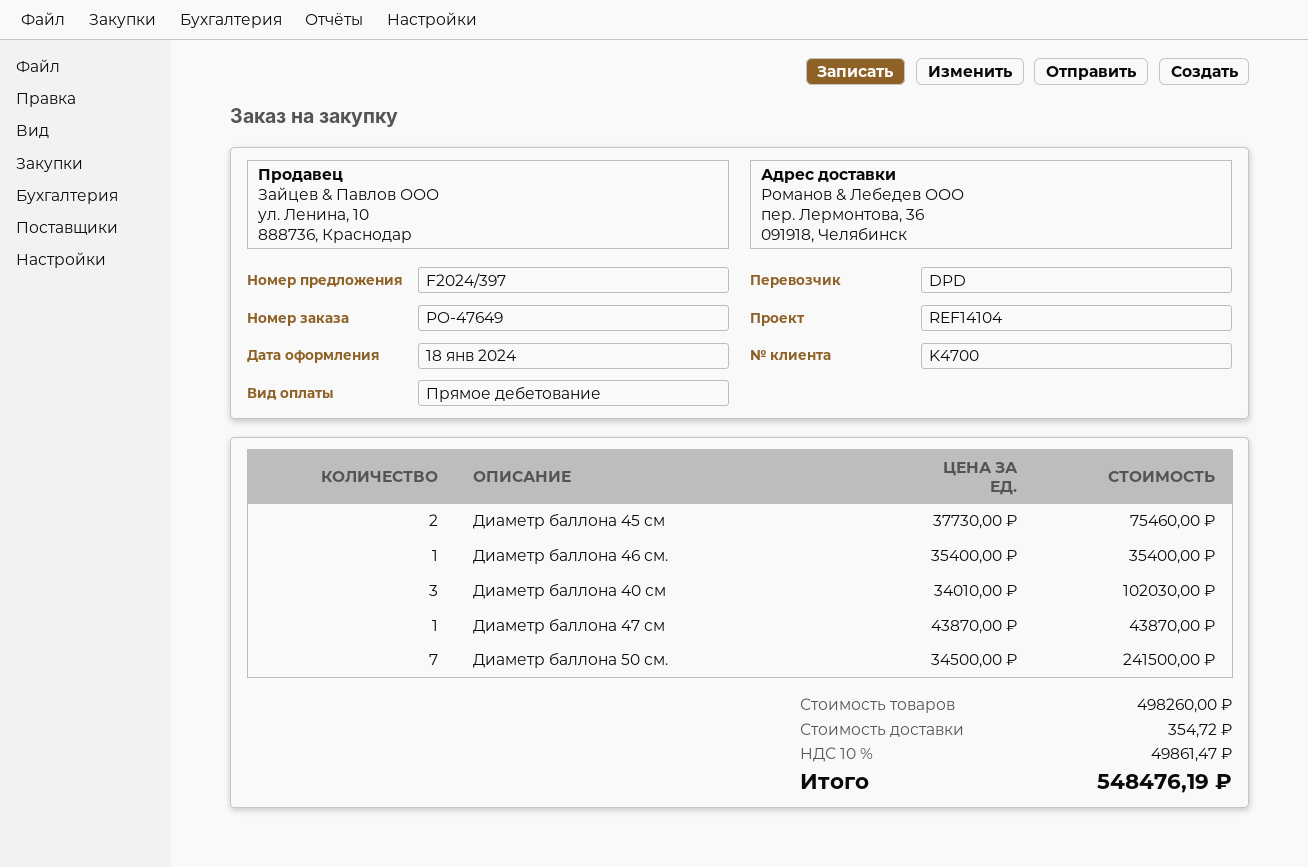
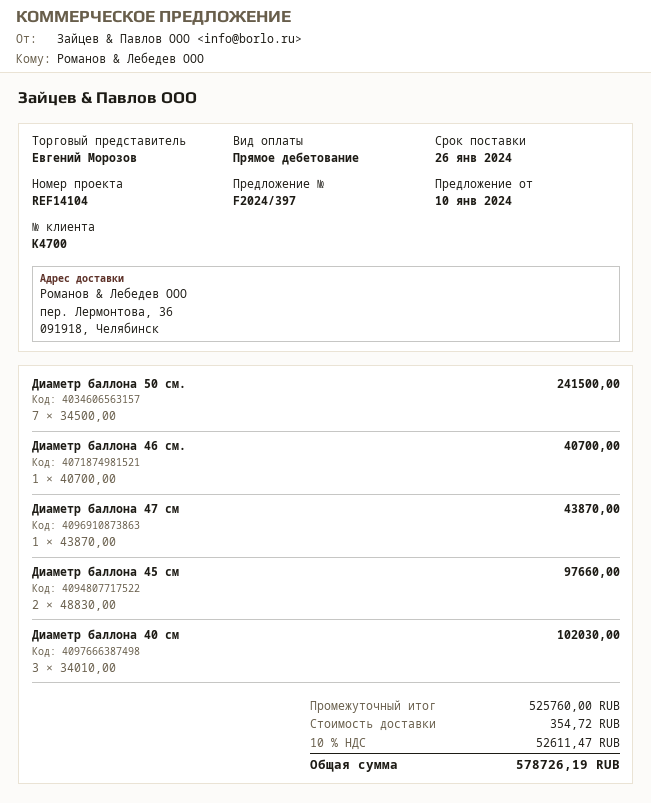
Диаметр баллона 45 см: 2 x 37730.00 = 75460.00 -> 2 x 48830.00 = 97660.00
Диаметр баллона 46 см.: 1 x 35400.00 = 35400.00 -> 1 x 40700.00 = 40700.00
subtotal: 498260.00 -> 525760.00
tax: 10% = 49861.47 -> 10% = 52611.47
total: 548476.19 -> 578726.19

